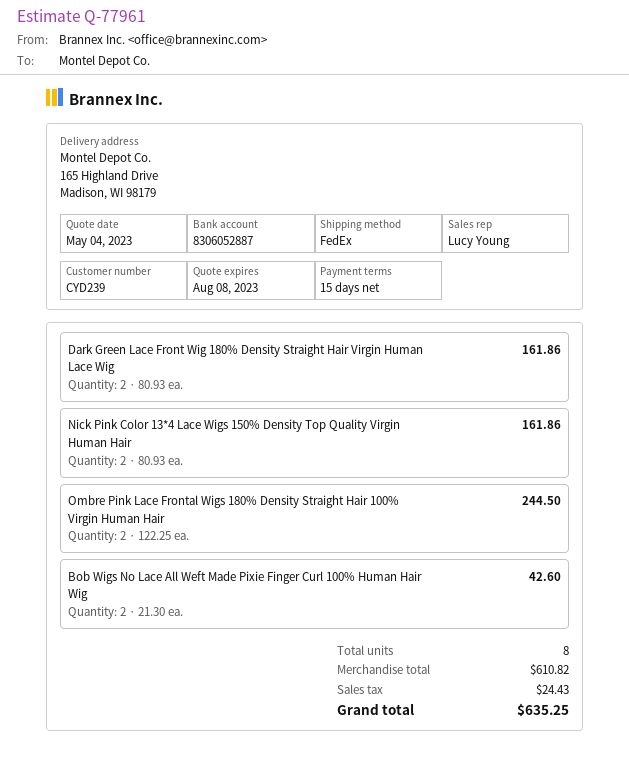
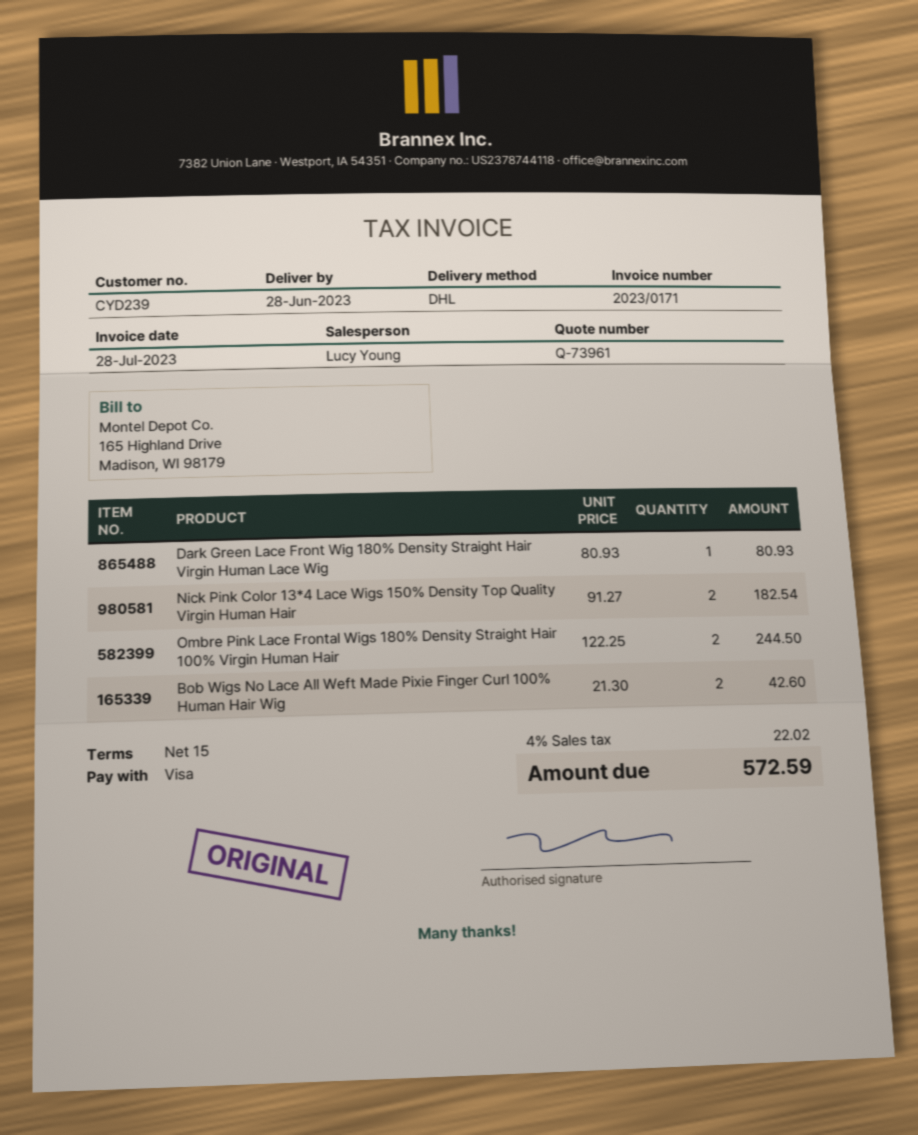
quote number: Q-77961 -> Q-73961
shipping method: FedEx -> DHL
Dark Green Lace Front Wig 180% Density Straight Hair Virgin Human Lace Wig: 2 x 80.93 = 161.86 -> 1 x 80.93 = 80.93
Nick Pink Color 13*4 Lace Wigs 150% Density Top Quality Virgin Human Hair: 2 x 80.93 = 161.86 -> 2 x 91.27 = 182.54
tax: 24.43 -> 22.02
total: 635.25 -> 572.59

